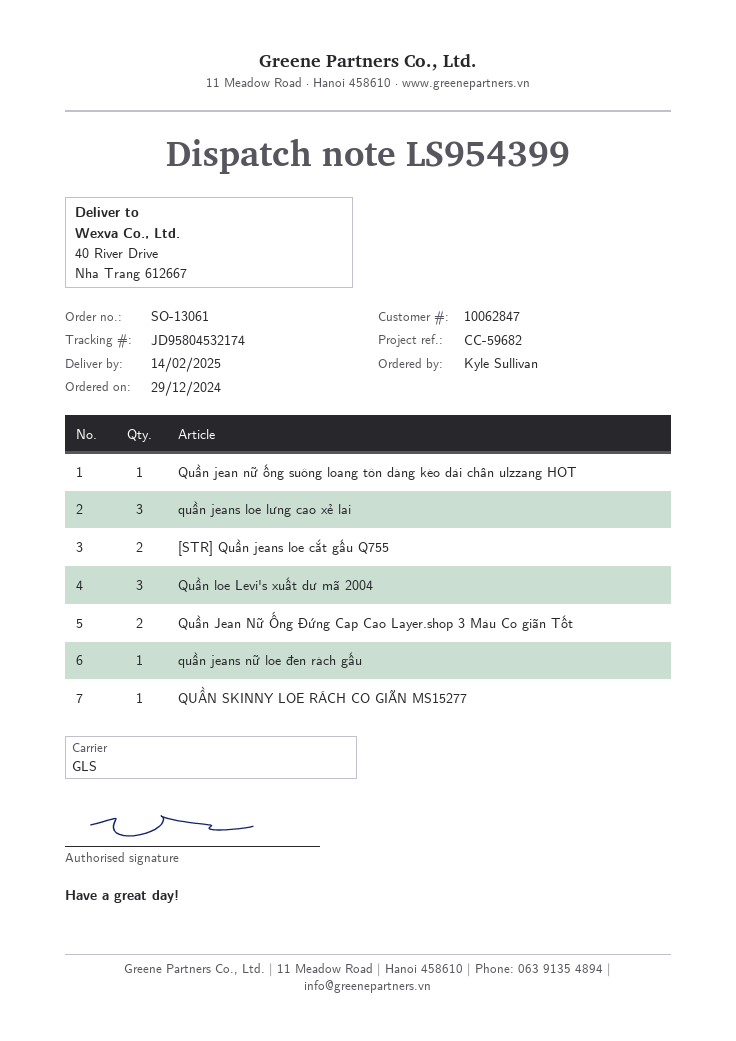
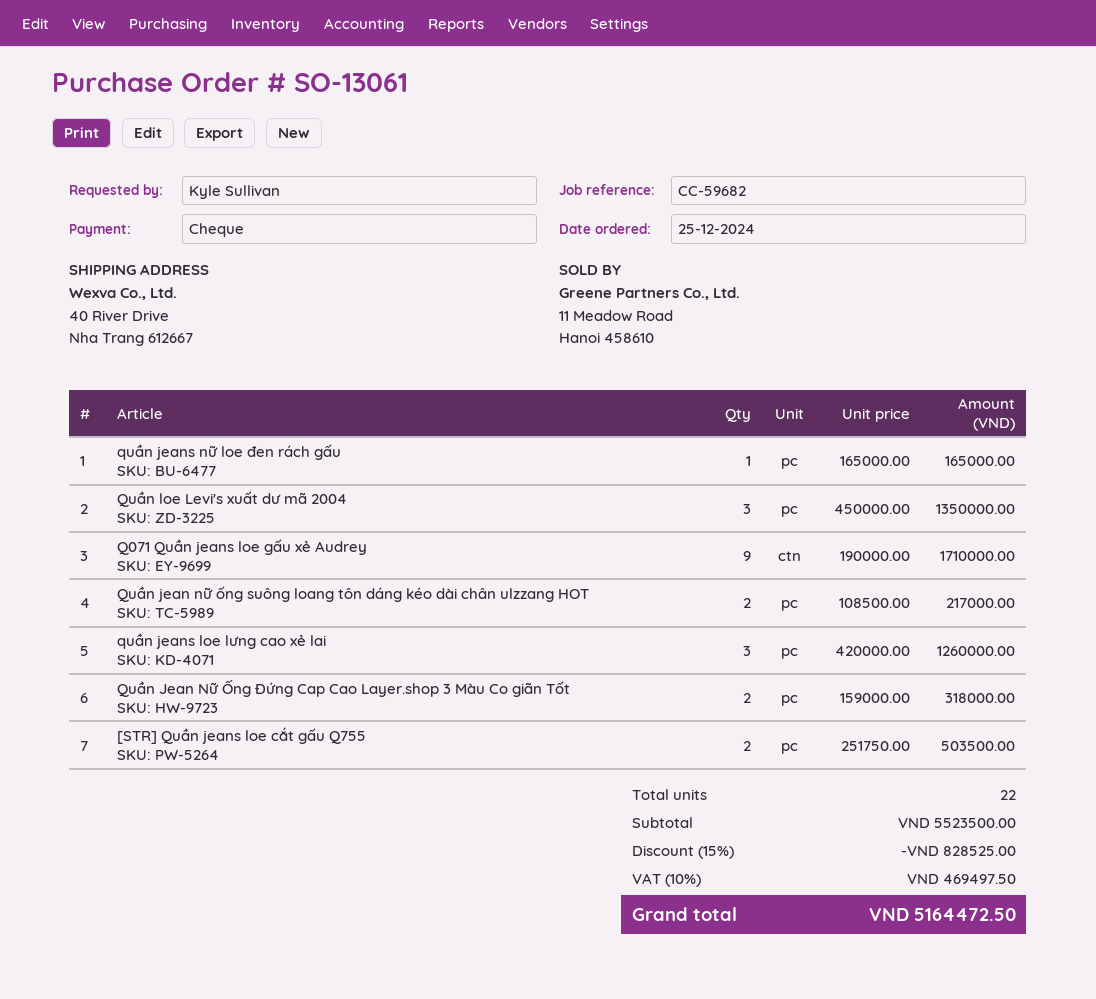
order date: 2024-12-29 -> 2024-12-25
Quần jean nữ ống suông loang tôn dáng kéo dài chân ulzzang HOT: 1 -> 2
QUẦN SKINNY LOE RÁCH CO GIÃN MS15277: 1 -> none
Q071 Quần jeans loe gấu xẻ Audrey: none -> 9

